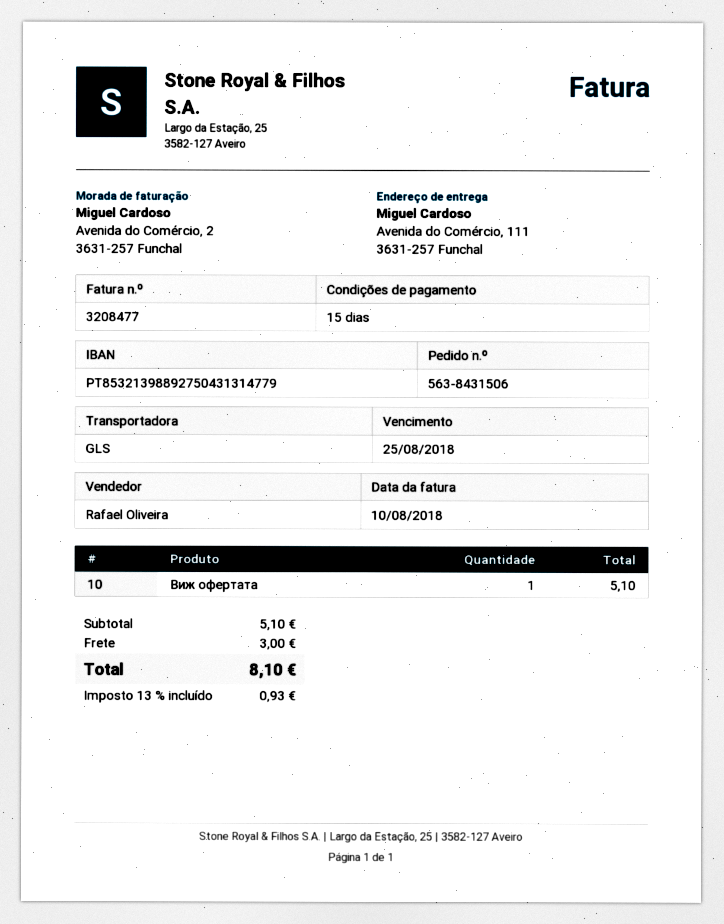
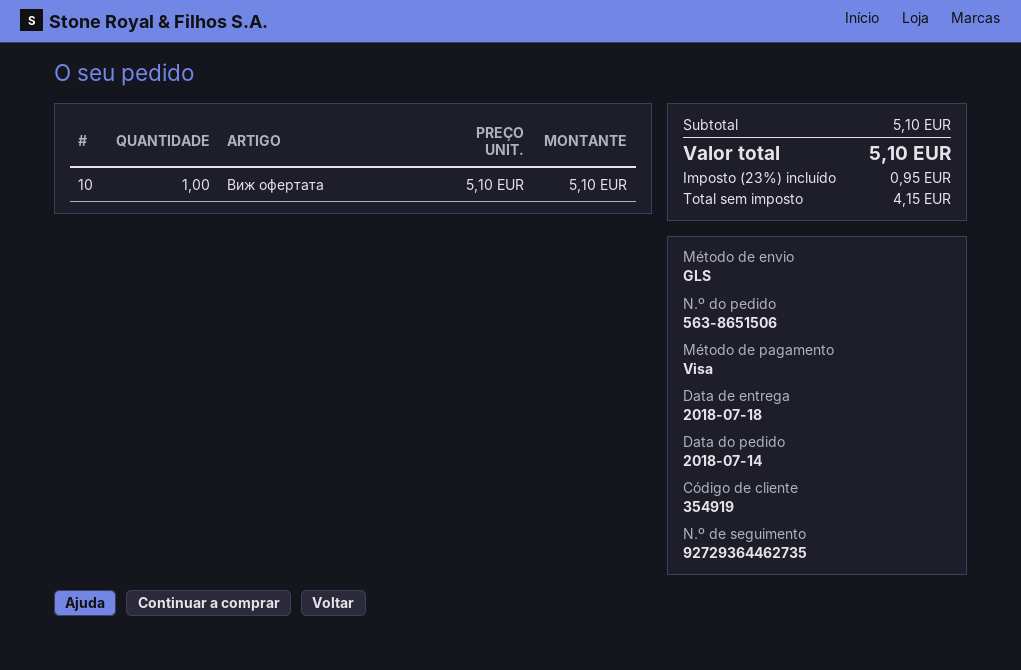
order number: 563-8431506 -> 563-8651506
shipping: 3.00 -> none
tax: 13% = 0.93 -> 23% = 0.95
total: 8.10 -> 5.10

